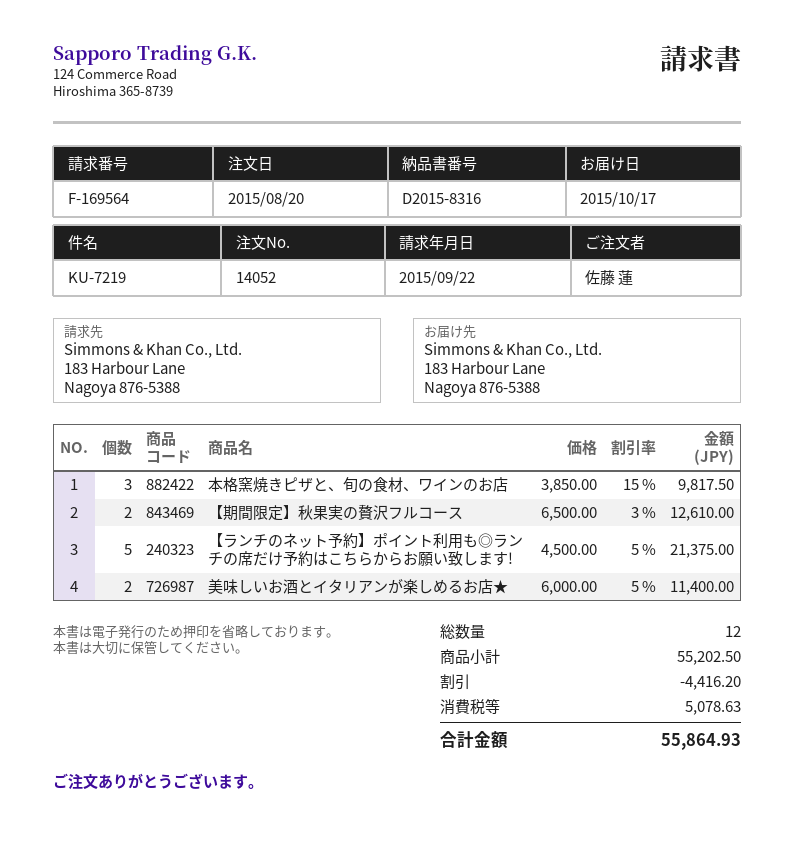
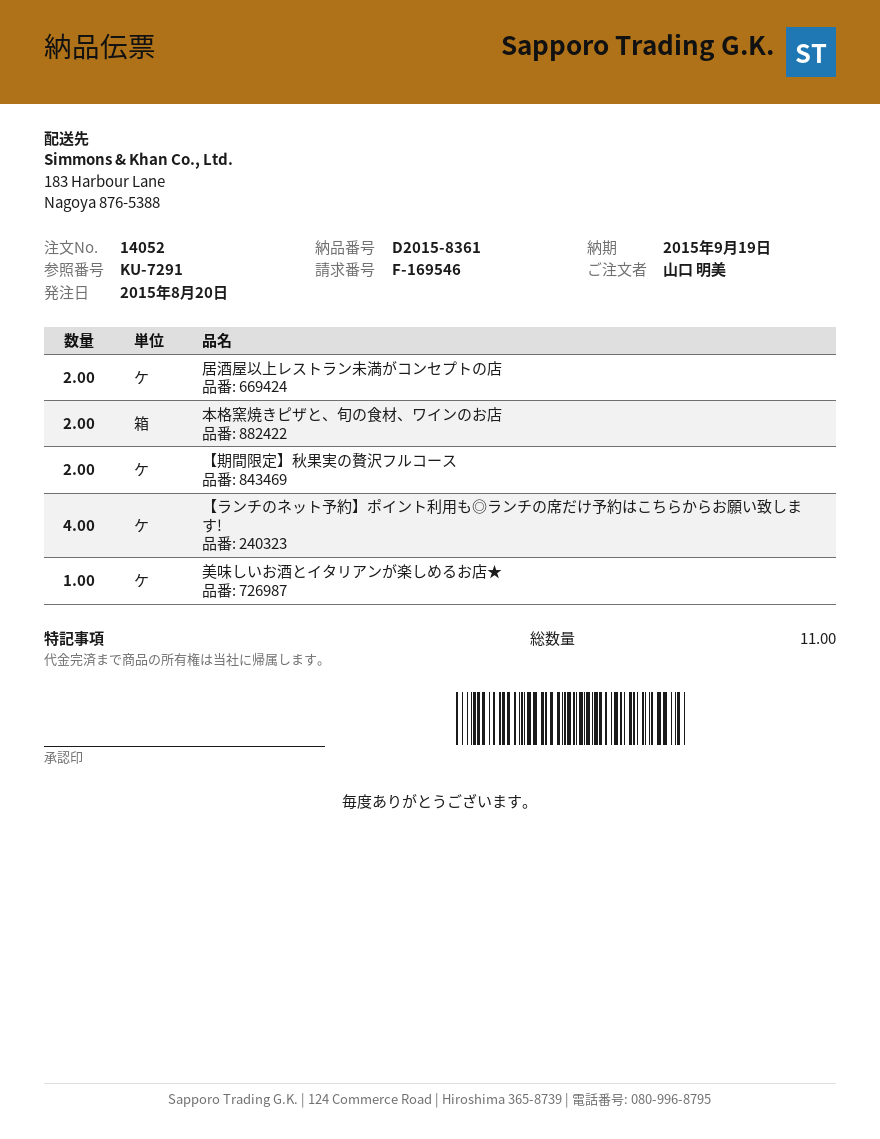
delivery note number: D2015-8316 -> D2015-8361
delivery date: 2015-10-17 -> 2015-09-19
invoice number: F-169564 -> F-169546
reference: KU-7219 -> KU-7291
ordered by: 佐藤 蓮 -> 山口 明美
本格窯焼きピザと、旬の食材、ワインのお店: 3 -> 2
【ランチのネット予約】ポイント利用も◎ランチの席だけ予約はこちらからお願い致します!: 5 -> 4
美味しいお酒とイタリアンが楽しめるお店★: 2 -> 1
居酒屋以上レストラン未満がコンセプトの店: none -> 2
total quantity: 12 -> 11

